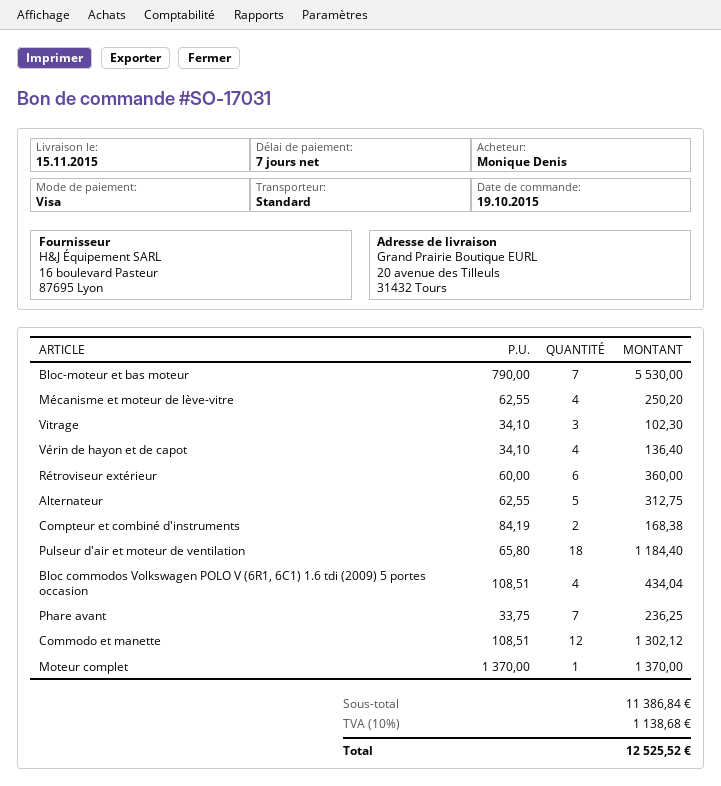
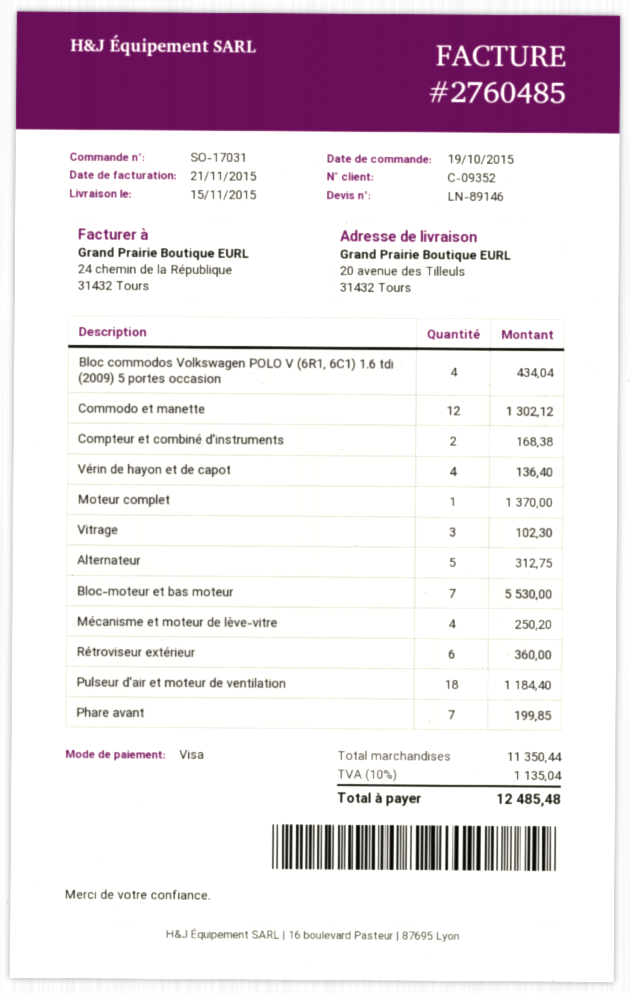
Phare avant: 7 for 236.25 -> 7 for 199.85
subtotal: 11386.84 -> 11350.44
tax: 10% = 1138.68 -> 10% = 1135.04
total: 12525.52 -> 12485.48

